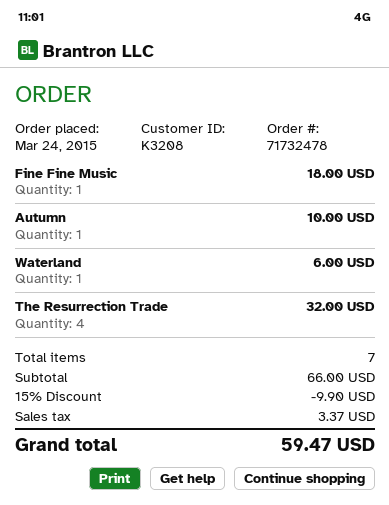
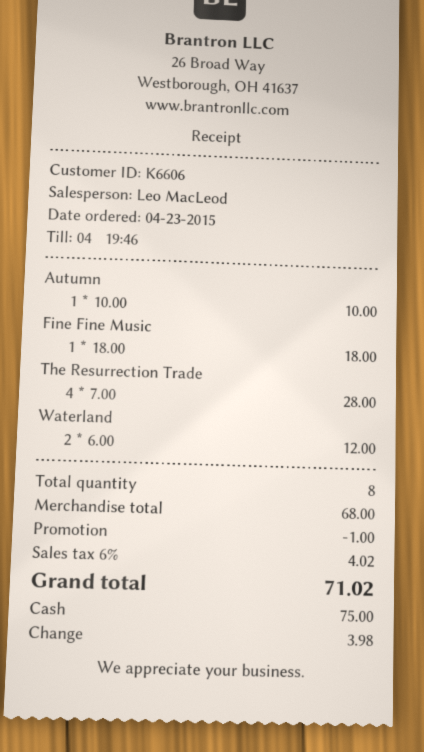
order date: 2015-03-24 -> 2015-04-23
customer number: K3208 -> K6606
Waterland: 1 for 6.00 -> 2 for 12.00
The Resurrection Trade: 4 for 32.00 -> 4 for 28.00
total quantity: 7 -> 8
subtotal: 66.00 -> 68.00
discount: 9.90 -> 1.00
tax: 3.37 -> 4.02
total: 59.47 -> 71.02

